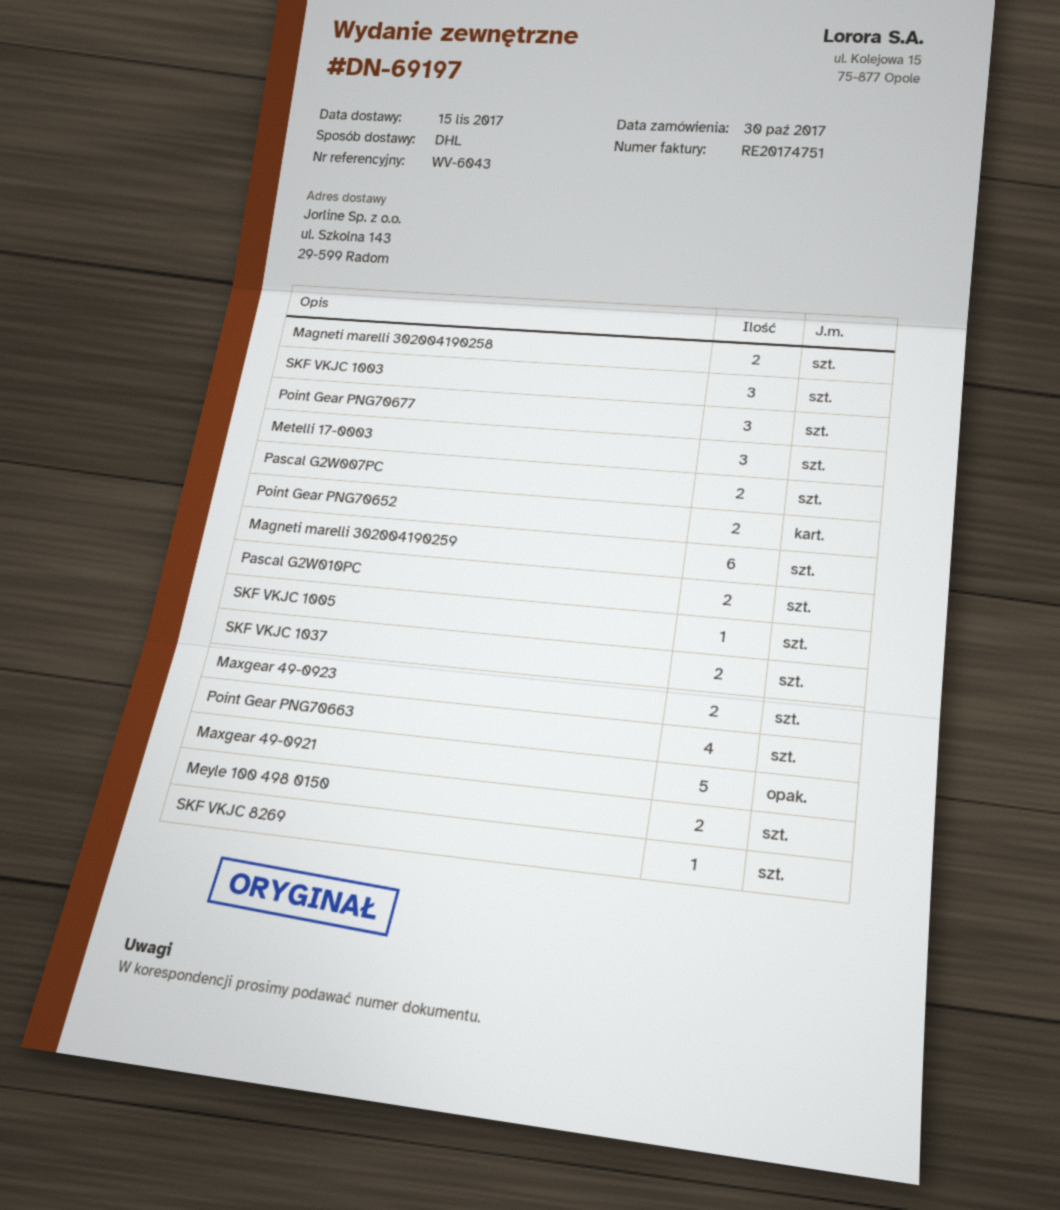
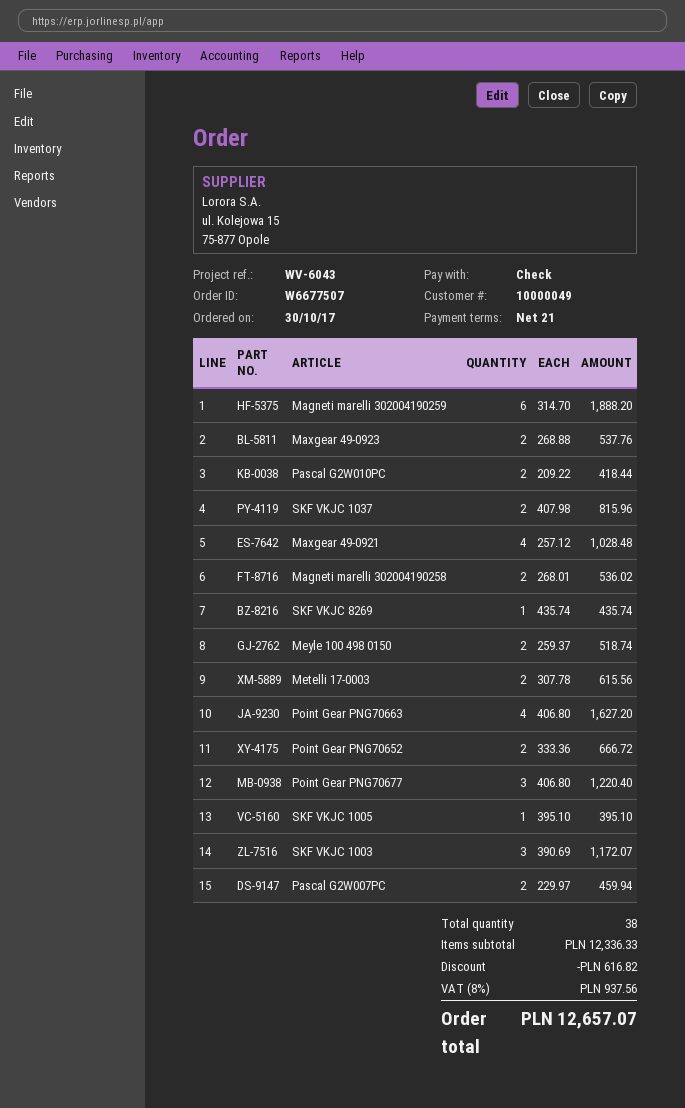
Metelli 17-0003: 3 -> 2
Maxgear 49-0921: 5 -> 4

